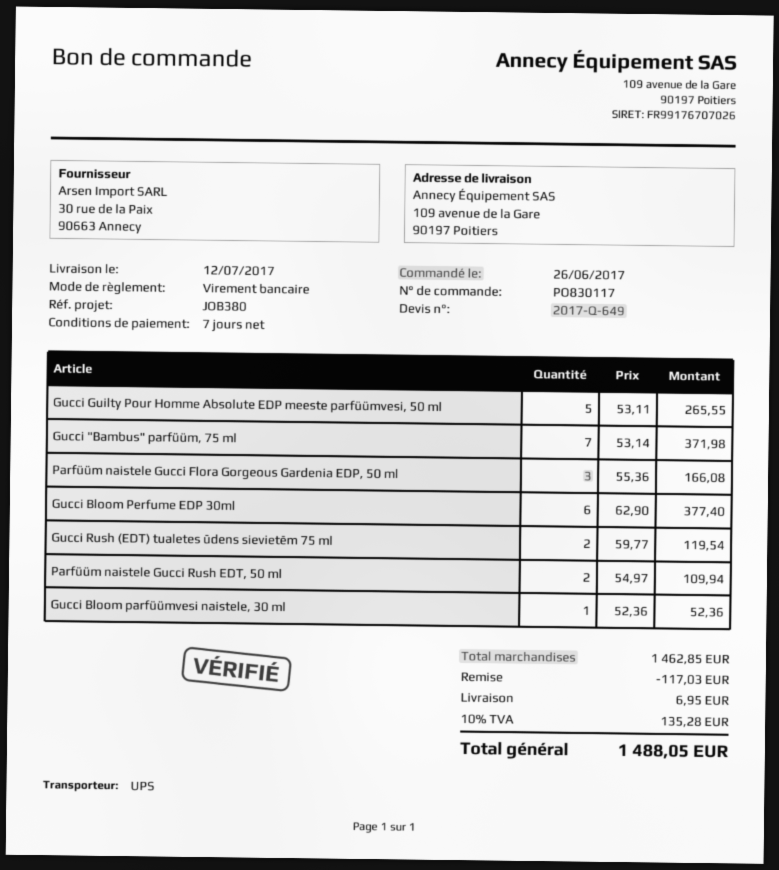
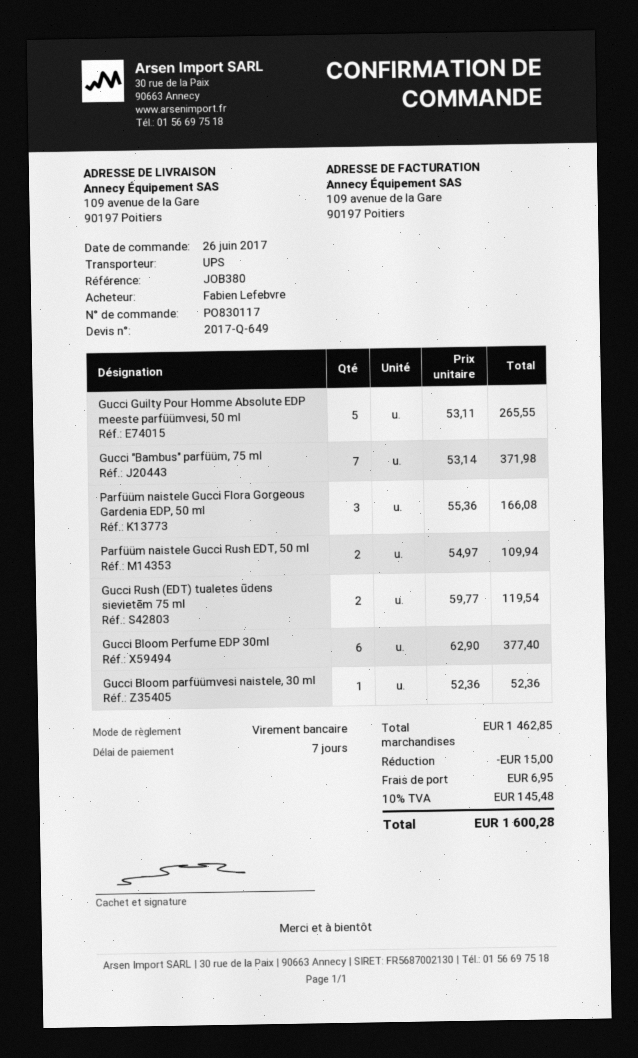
discount: 117.03 -> 15.00
tax: 10% = 135.28 -> 10% = 145.48
total: 1488.05 -> 1600.28

